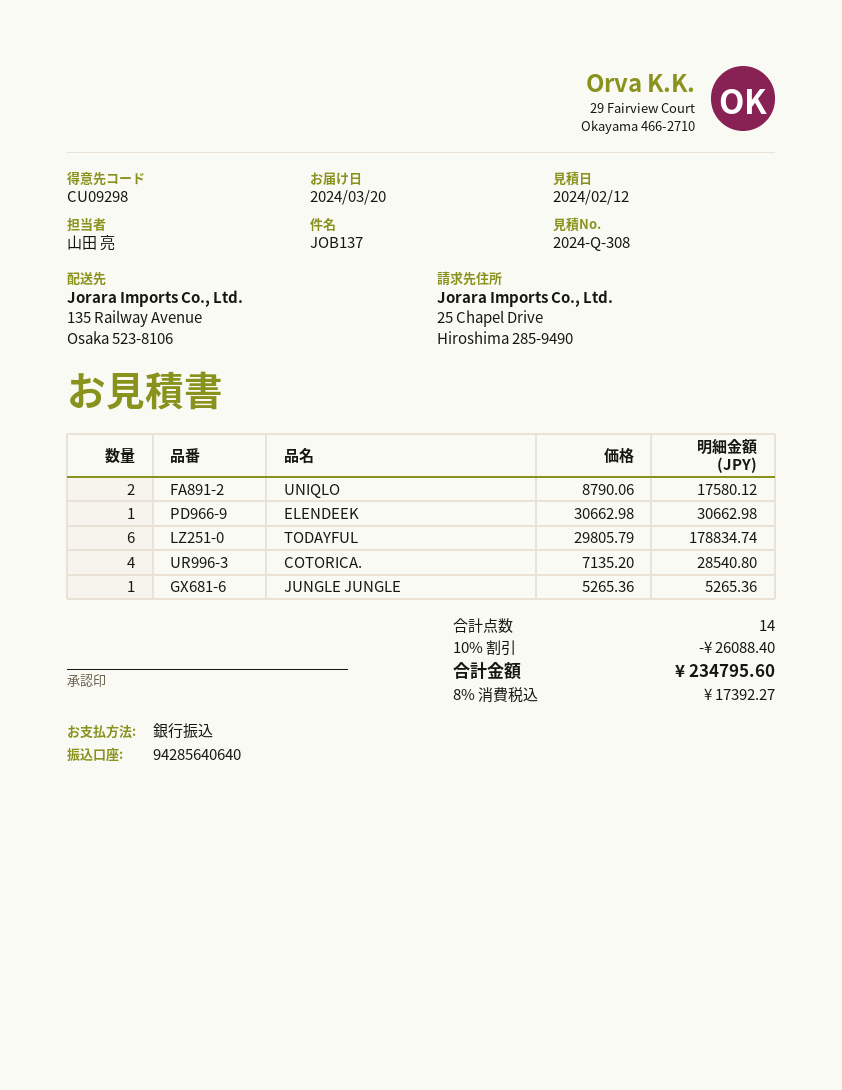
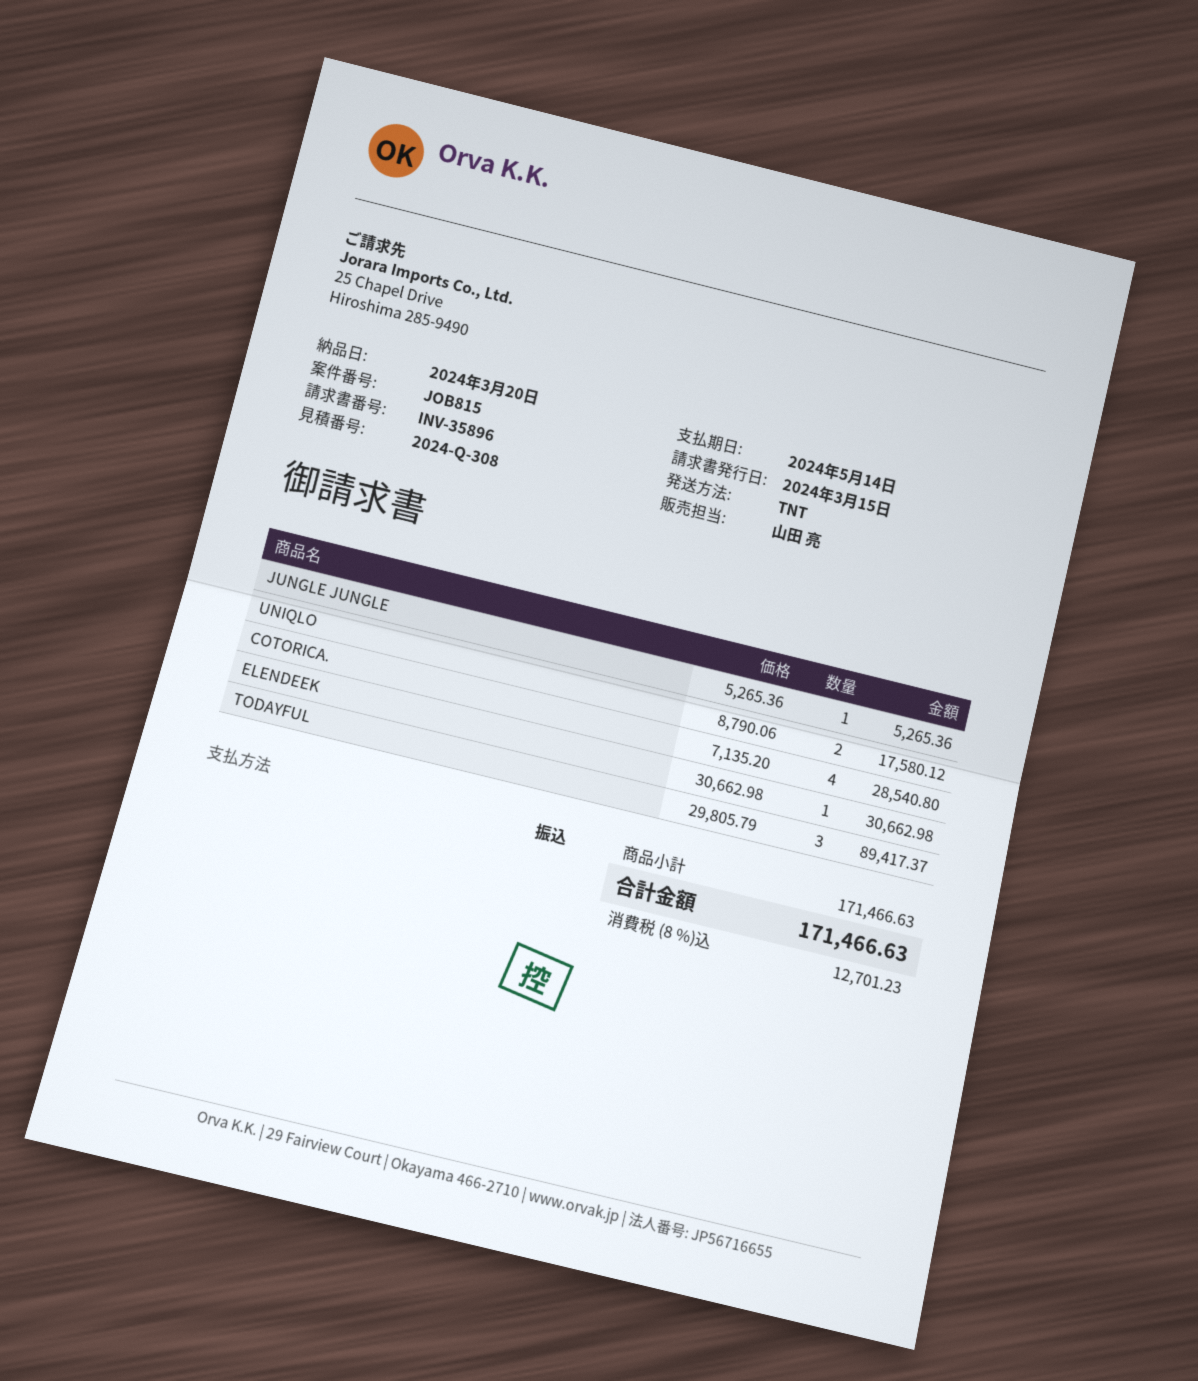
reference: JOB137 -> JOB815
TODAYFUL: 6 x 29805.79 = 178834.74 -> 3 x 29805.79 = 89417.37
discount: 10% = 26088.40 -> none
tax: 8% = 17392.27 -> 8% = 12701.23
total: 234795.60 -> 171466.63

